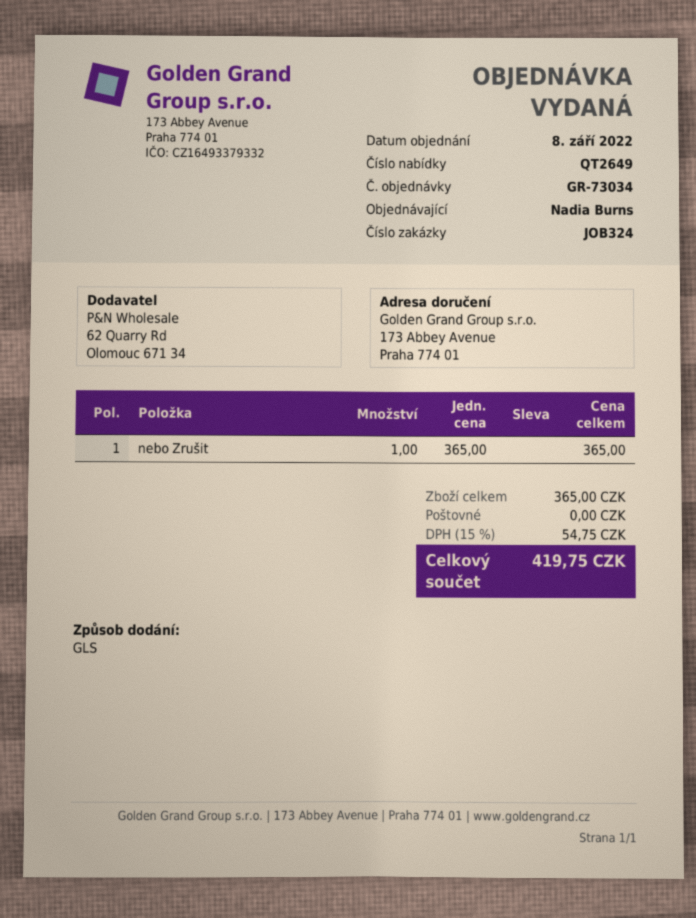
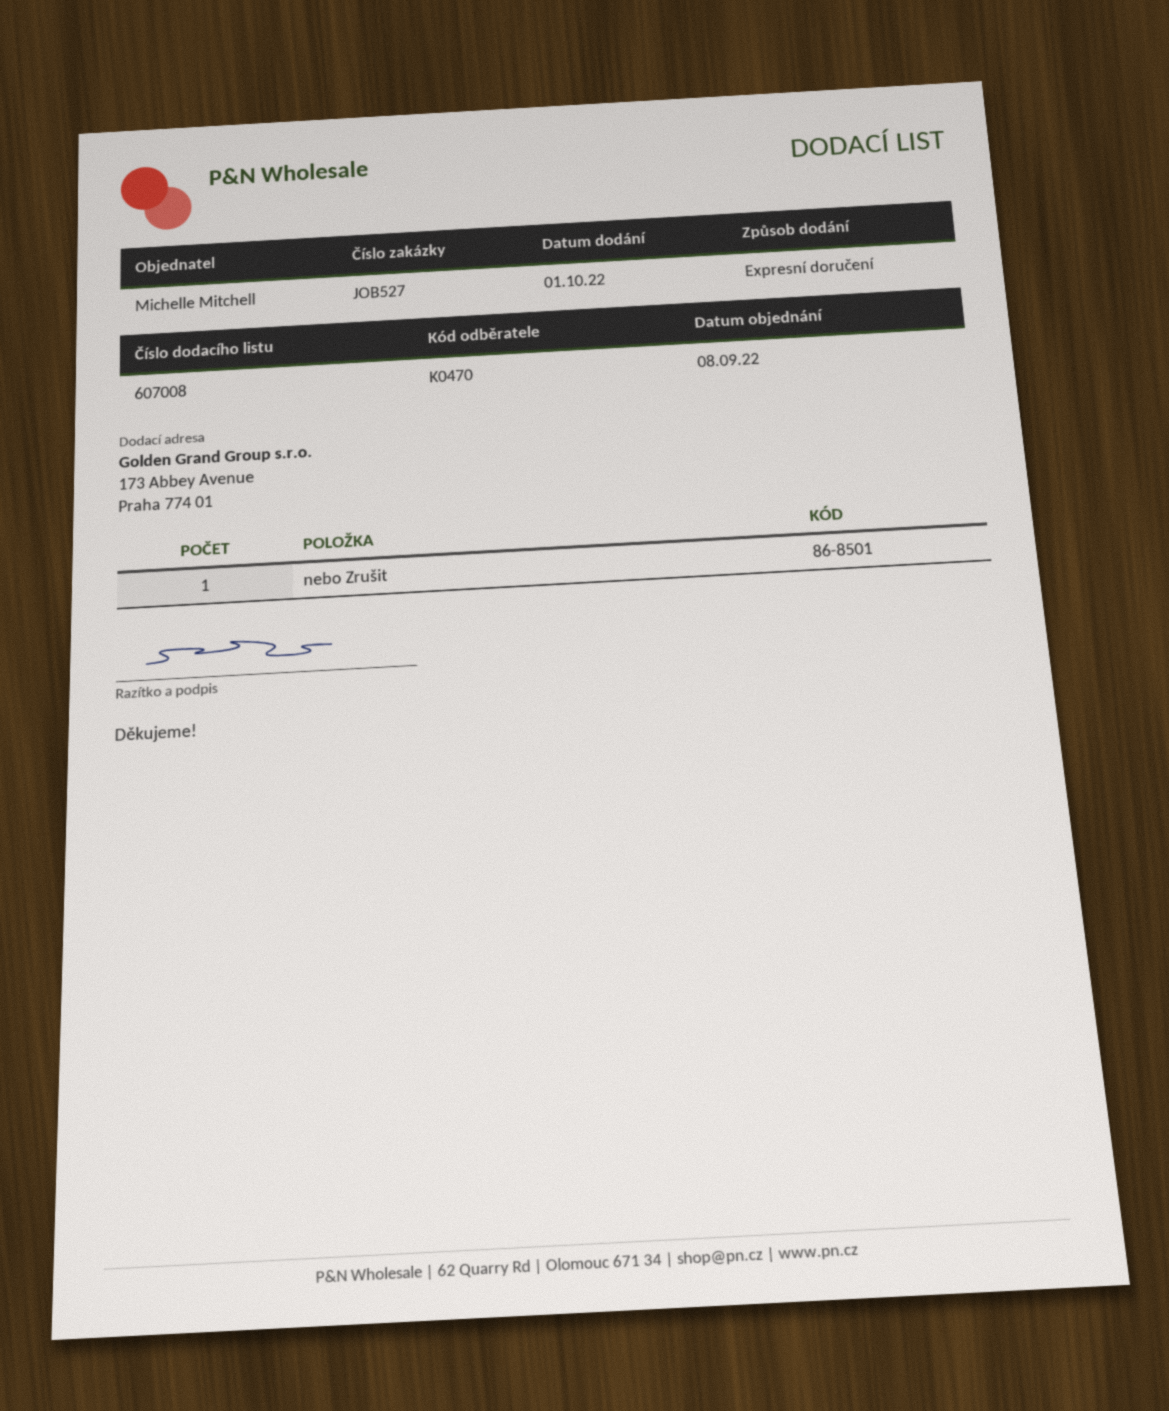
reference: JOB324 -> JOB527
ordered by: Nadia Burns -> Michelle Mitchell
shipping method: GLS -> express

